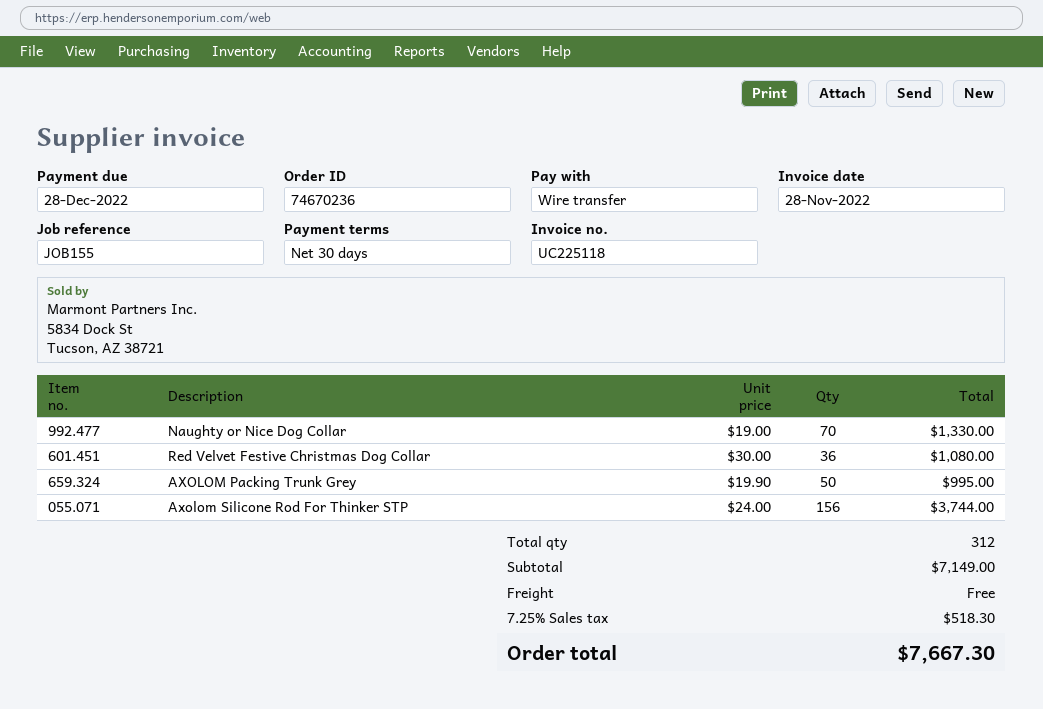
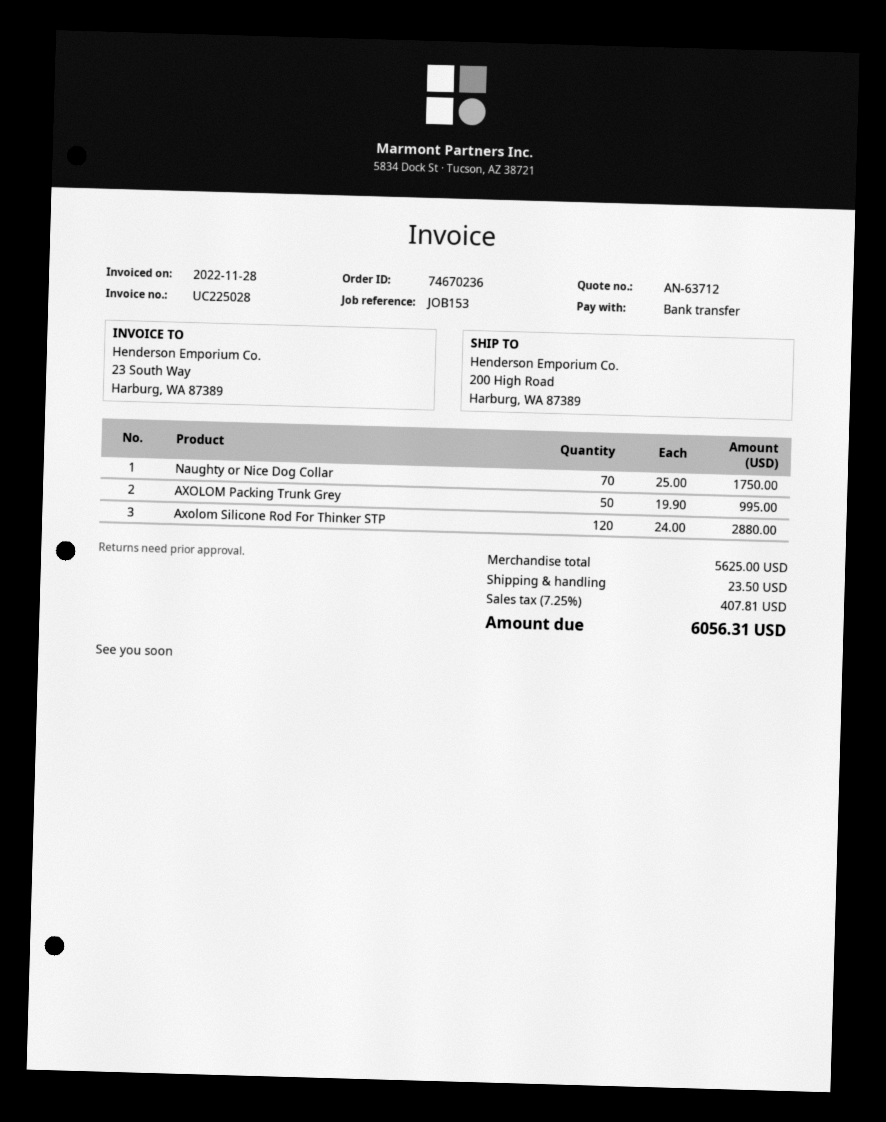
invoice number: UC225118 -> UC225028
reference: JOB155 -> JOB153
Naughty or Nice Dog Collar: 70 x 19.00 = 1330.00 -> 70 x 25.00 = 1750.00
Red Velvet Festive Christmas Dog Collar: 36 x 30.00 = 1080.00 -> none
Axolom Silicone Rod For Thinker STP: 156 x 24.00 = 3744.00 -> 120 x 24.00 = 2880.00
subtotal: 7149.00 -> 5625.00
shipping: 0.00 -> 23.50
tax: 7.25% = 518.30 -> 7.25% = 407.81
total: 7667.30 -> 6056.31

